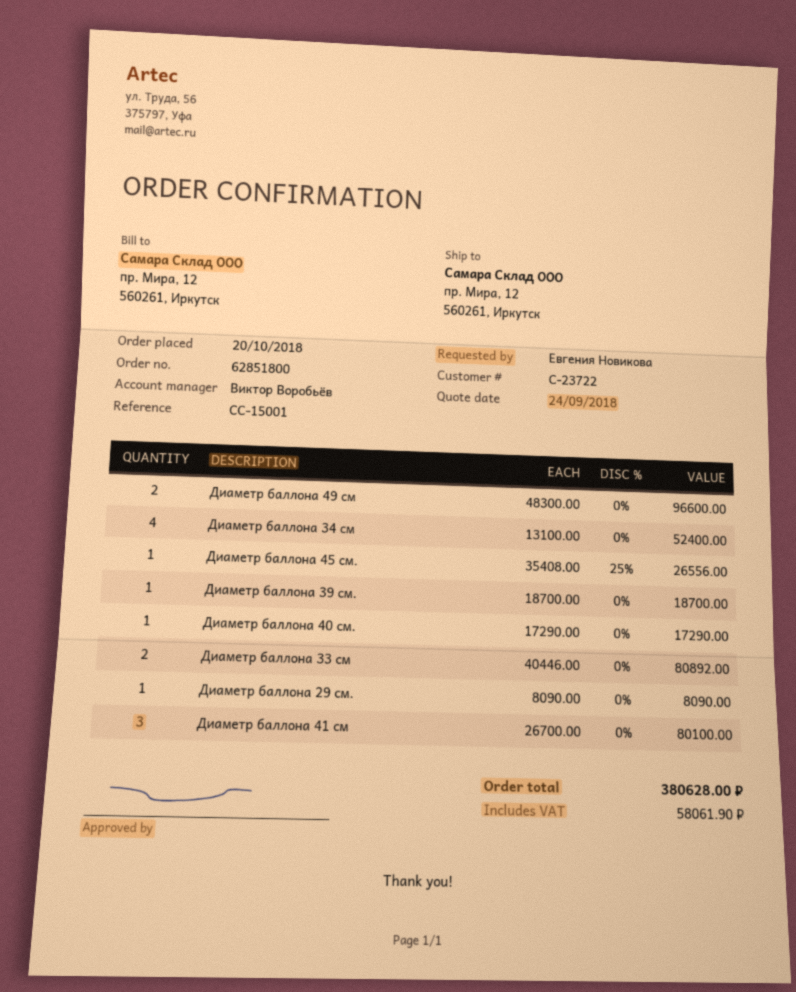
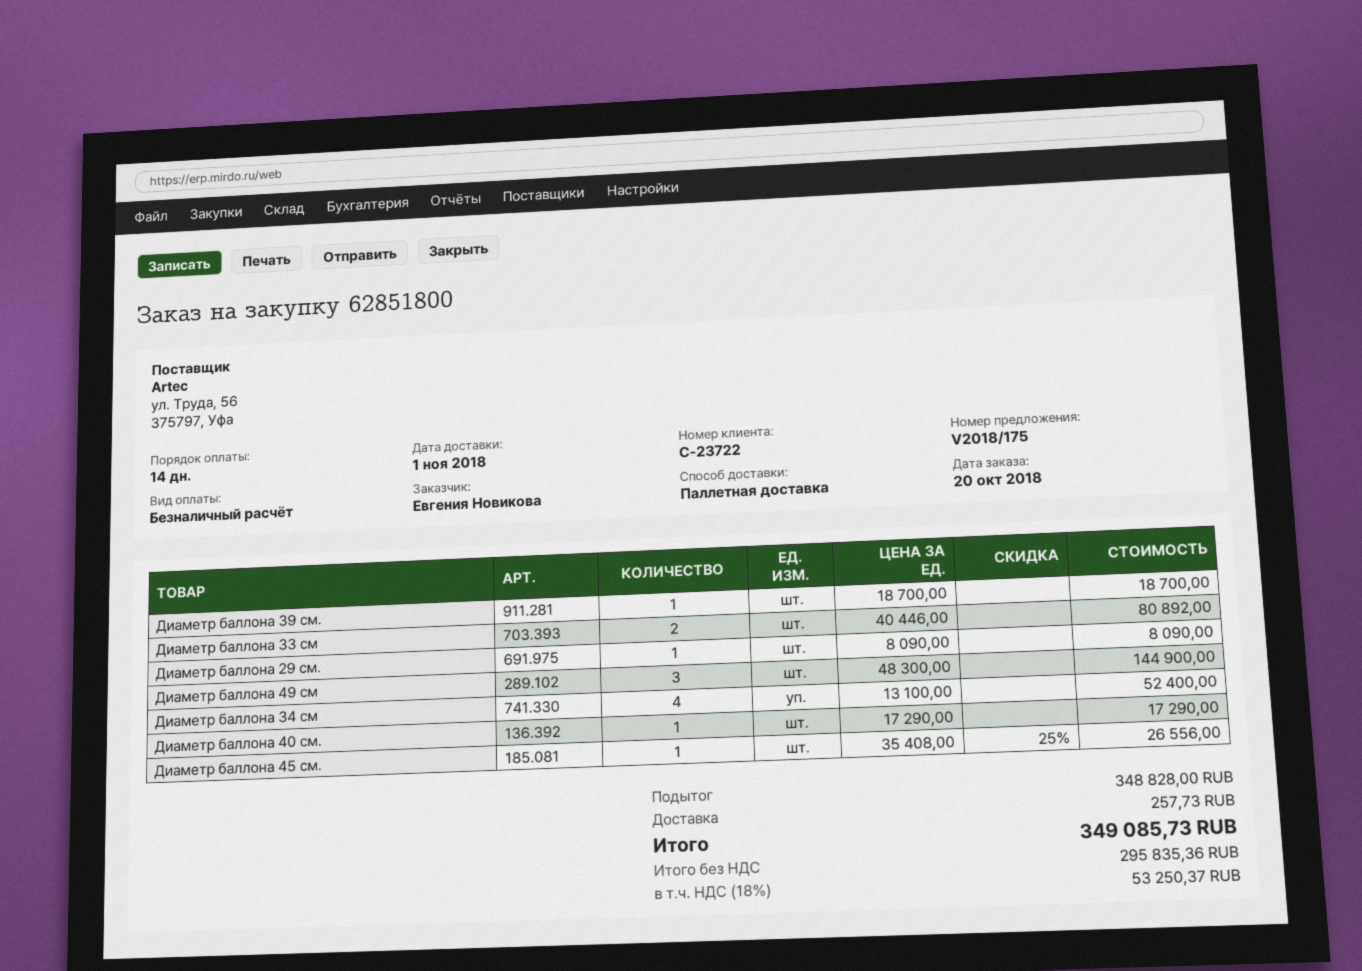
Диаметр баллона 49 см: 2 x 48300.00 = 96600.00 -> 3 x 48300.00 = 144900.00
Диаметр баллона 41 см: 3 x 26700.00 = 80100.00 -> none
shipping: none -> 257.73
tax: 58061.90 -> 53250.37
total: 380628.00 -> 349085.73

